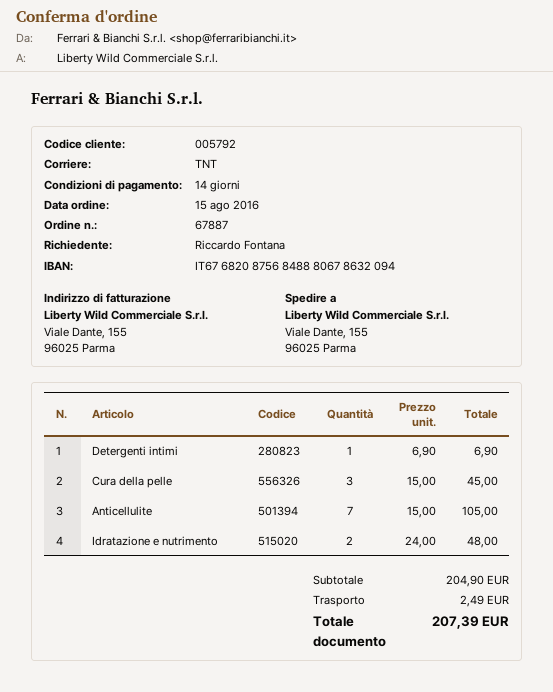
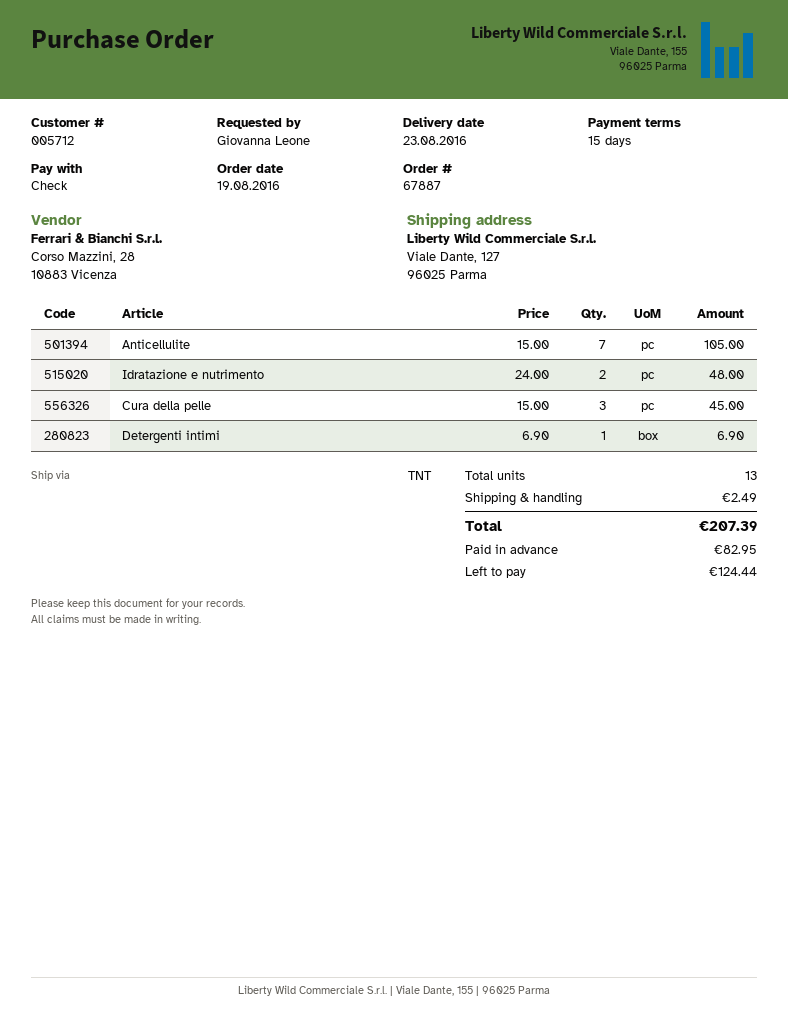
order date: 2016-08-15 -> 2016-08-19
payment terms: 14 days -> 15 days
customer number: 005792 -> 005712
ordered by: Riccardo Fontana -> Giovanna Leone
ship to: Viale Dante, 155, 96025 Parma -> Viale Dante, 127, 96025 Parma

